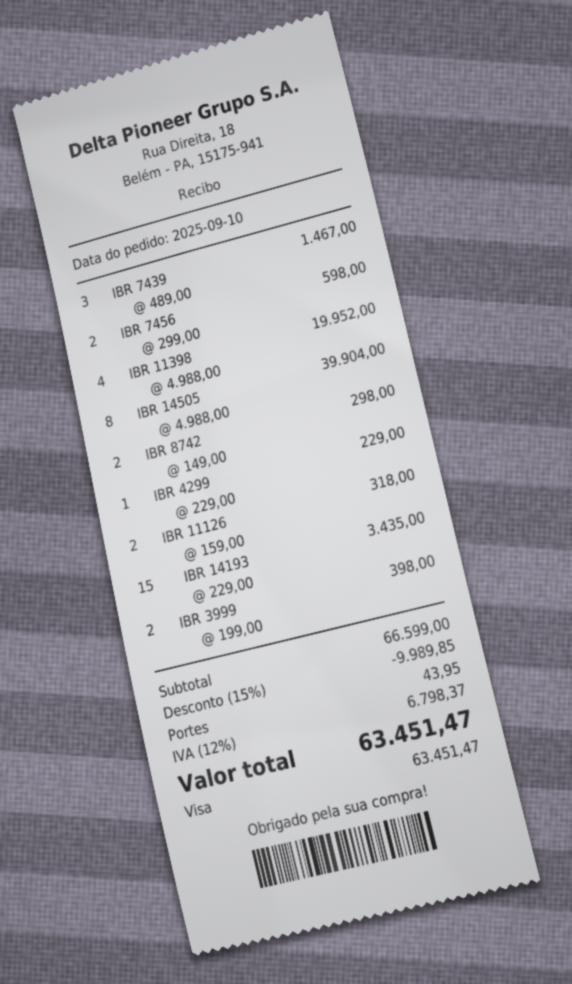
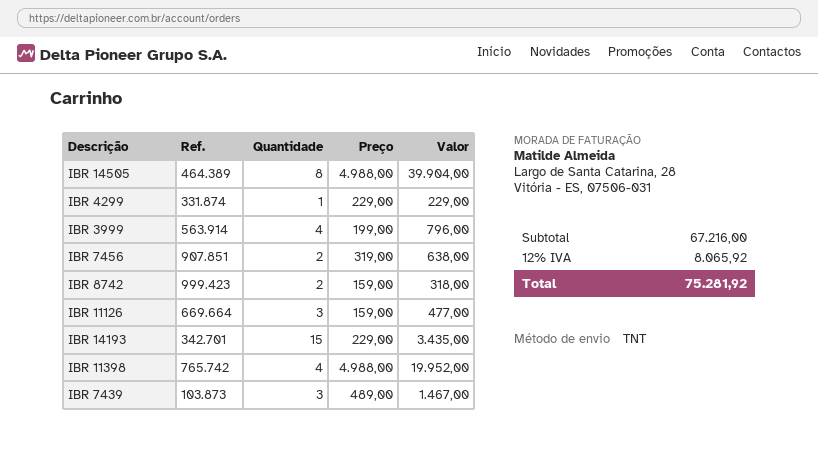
IBR 7456: 2 x 299.00 = 598.00 -> 2 x 319.00 = 638.00
IBR 8742: 2 x 149.00 = 298.00 -> 2 x 159.00 = 318.00
IBR 11126: 2 x 159.00 = 318.00 -> 3 x 159.00 = 477.00
IBR 3999: 2 x 199.00 = 398.00 -> 4 x 199.00 = 796.00
subtotal: 66599.00 -> 67216.00
discount: 15% = 9989.85 -> none
shipping: 43.95 -> none
tax: 12% = 6798.37 -> 12% = 8065.92
total: 63451.47 -> 75281.92

